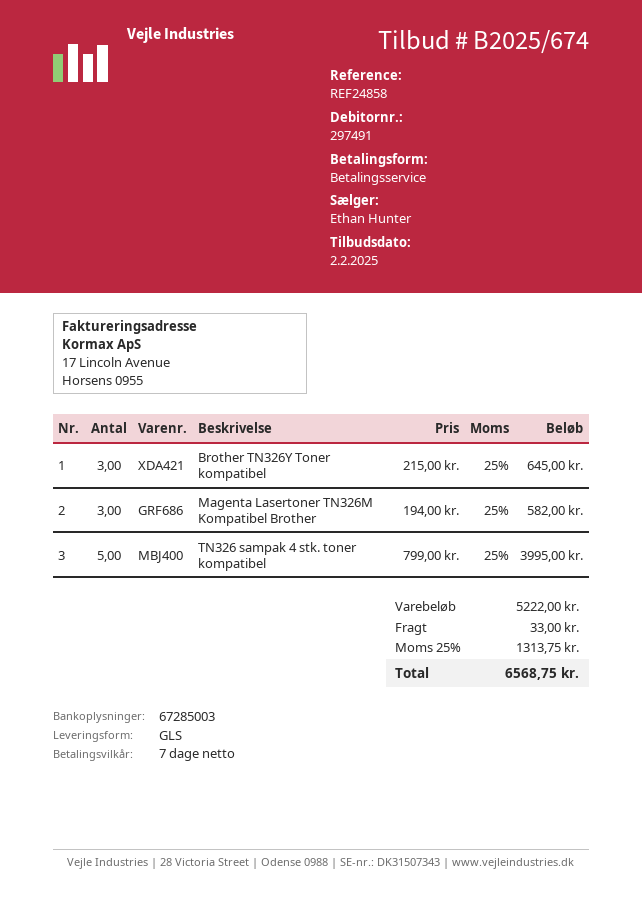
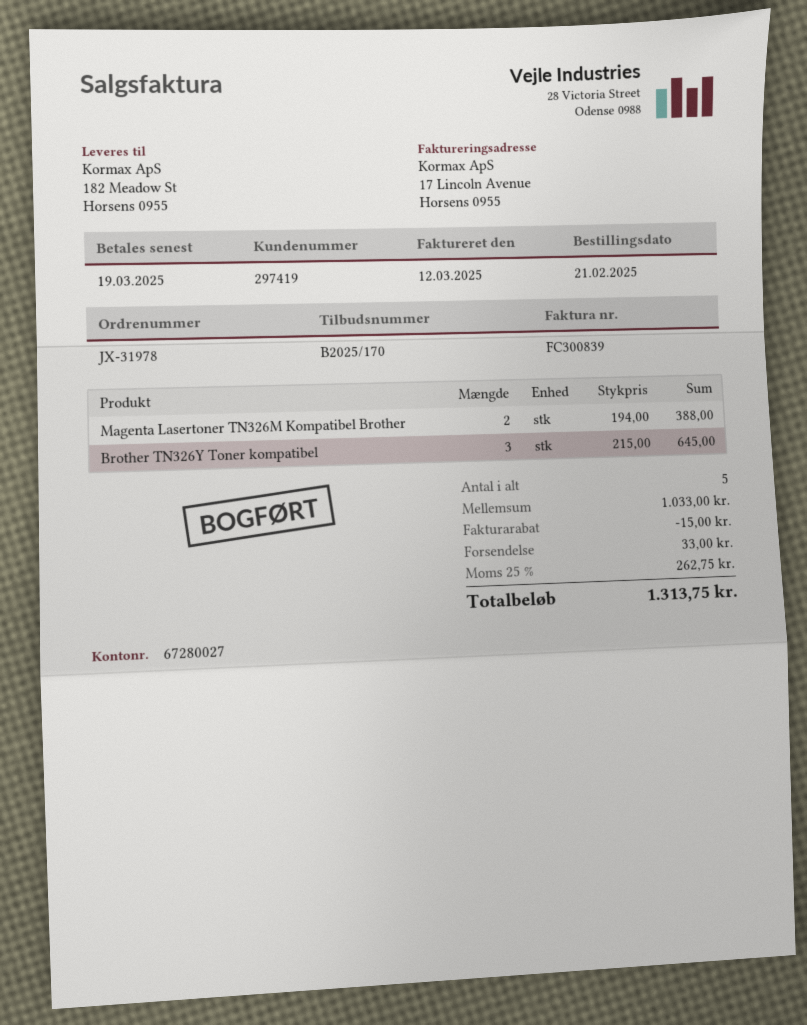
quote number: B2025/674 -> B2025/170
customer number: 297491 -> 297419
bank account: 67285003 -> 67280027
Magenta Lasertoner TN326M Kompatibel Brother: 3 x 194.00 = 582.00 -> 2 x 194.00 = 388.00
TN326 sampak 4 stk. toner kompatibel: 5 x 799.00 = 3995.00 -> none
subtotal: 5222.00 -> 1033.00
discount: none -> 15.00
tax: 25% = 1313.75 -> 25% = 262.75
total: 6568.75 -> 1313.75

